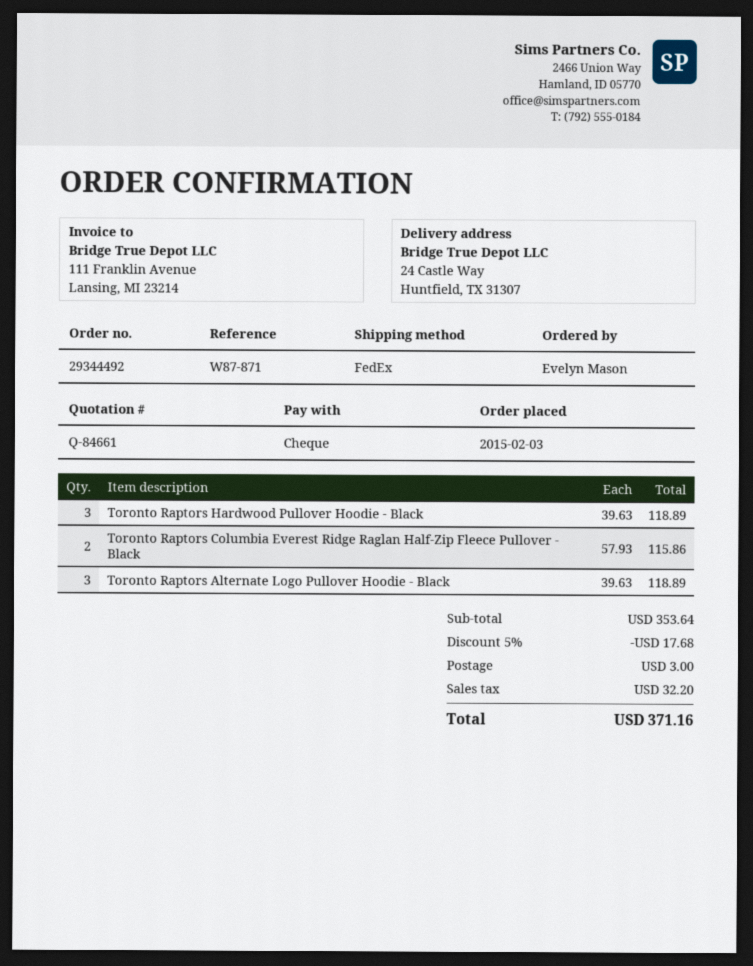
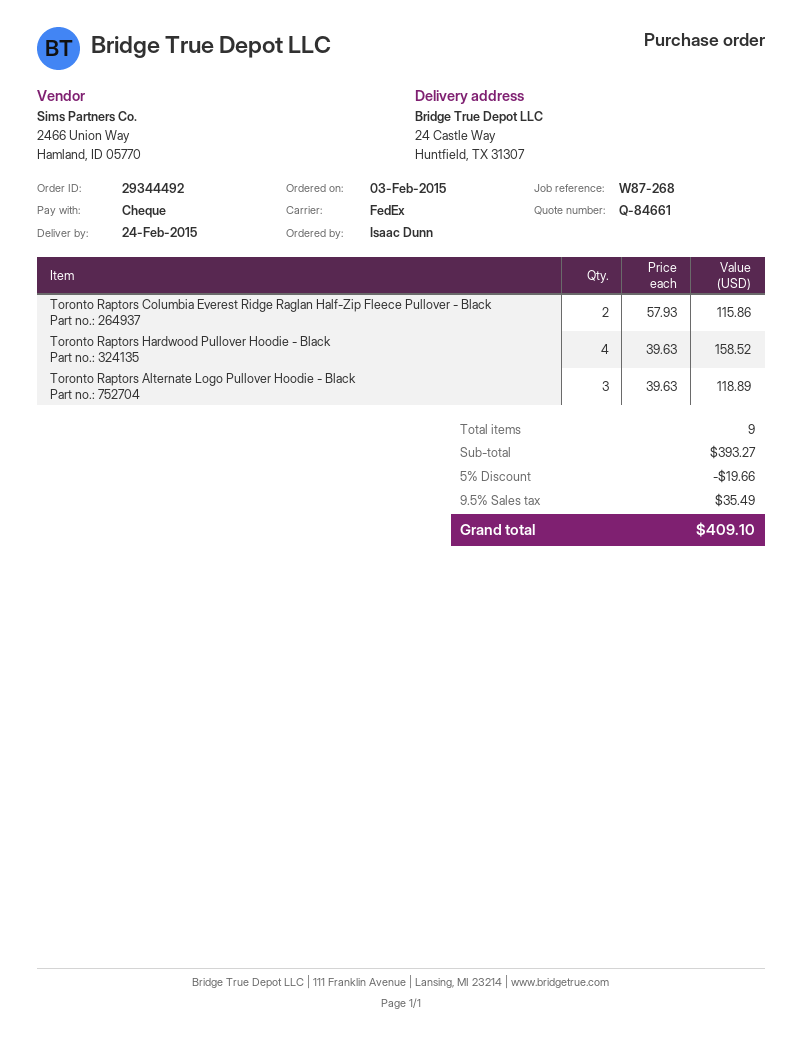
reference: W87-871 -> W87-268
ordered by: Evelyn Mason -> Isaac Dunn
Toronto Raptors Hardwood Pullover Hoodie - Black: 3 x 39.63 = 118.89 -> 4 x 39.63 = 158.52
subtotal: 353.64 -> 393.27
discount: 5% = 17.68 -> 5% = 19.66
shipping: 3.00 -> none
tax: 32.20 -> 35.49
total: 371.16 -> 409.10

